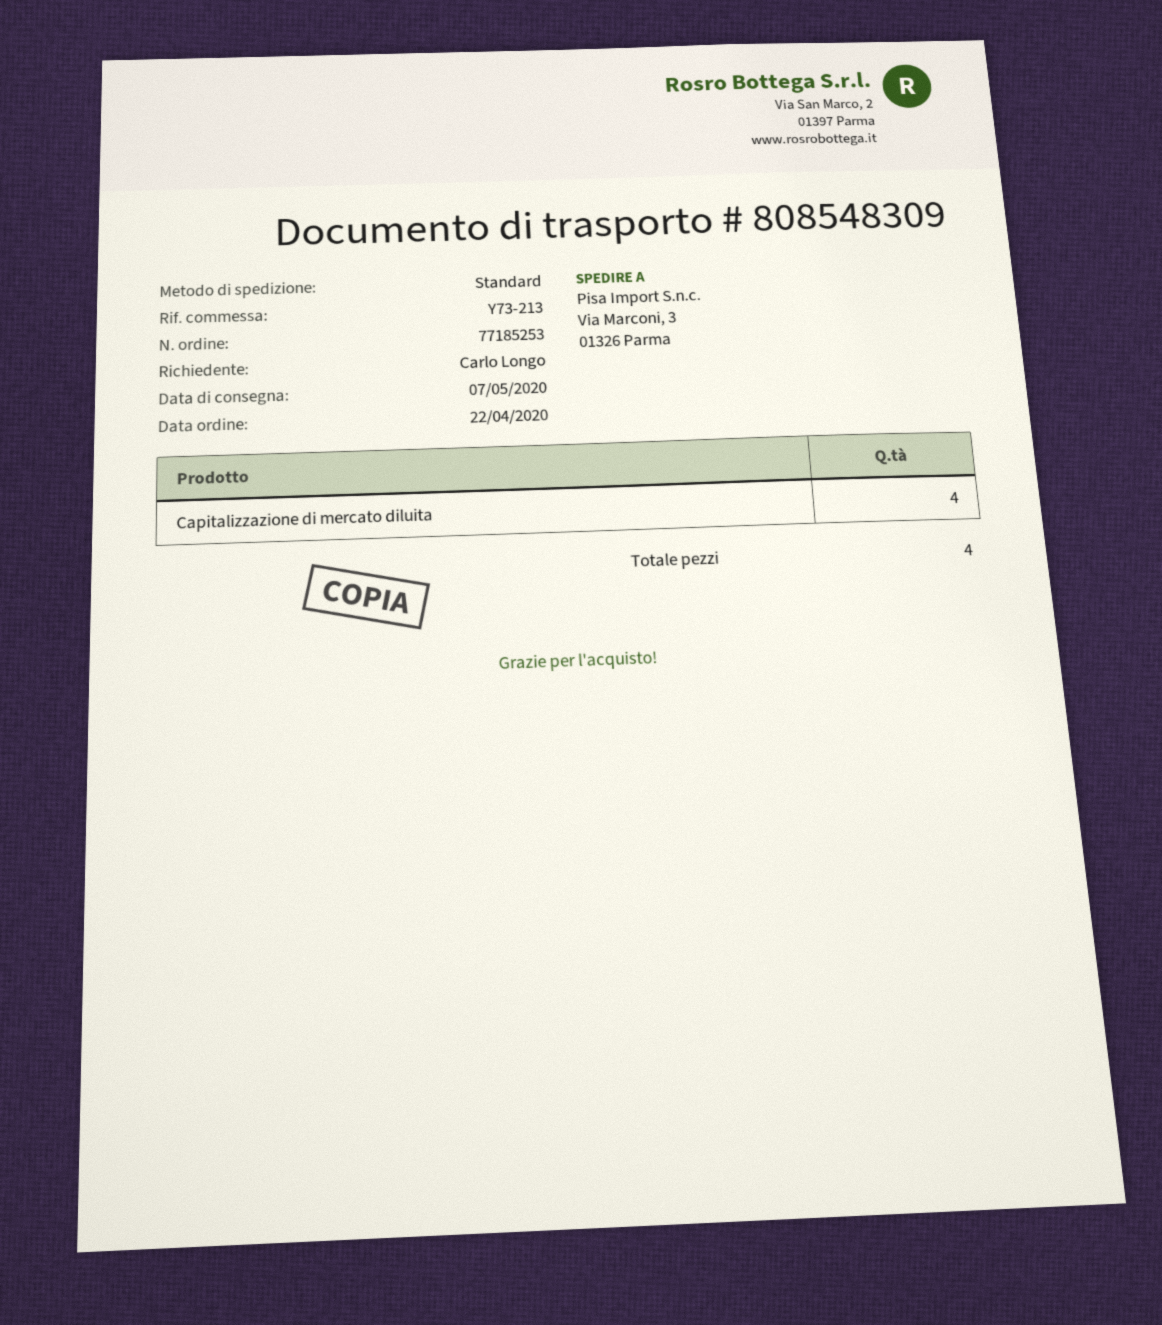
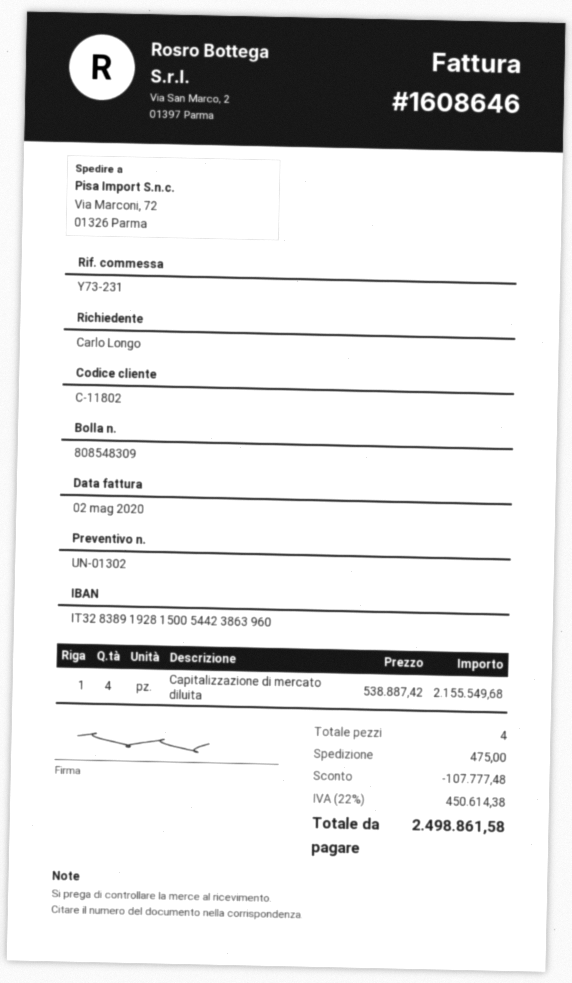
reference: Y73-213 -> Y73-231
ship to: Via Marconi, 3, 01326 Parma -> Via Marconi, 72, 01326 Parma

